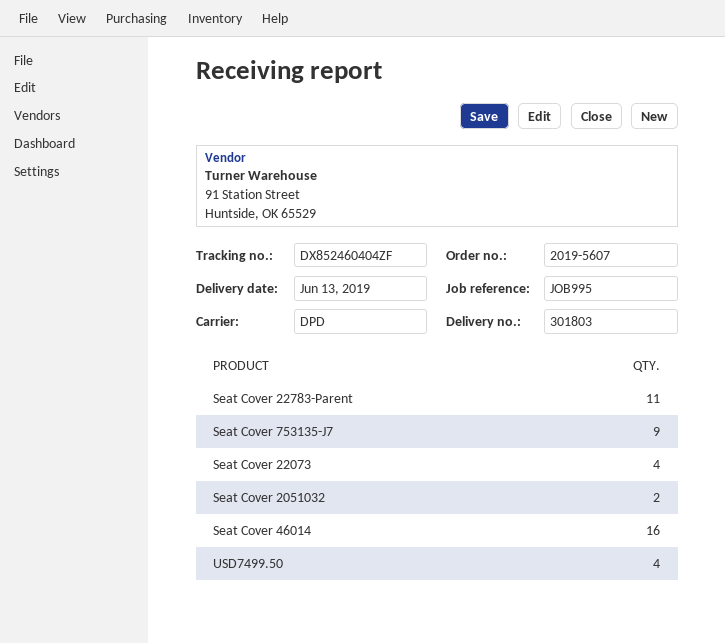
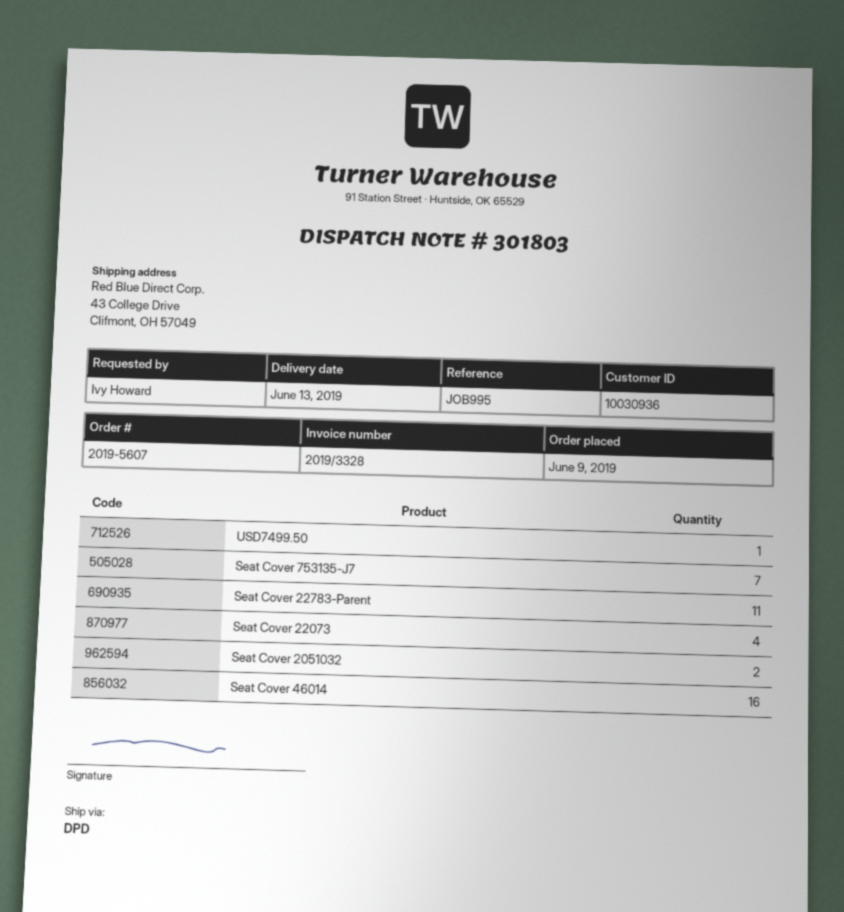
Seat Cover 753135-J7: 9 -> 7
USD7499.50: 4 -> 1

